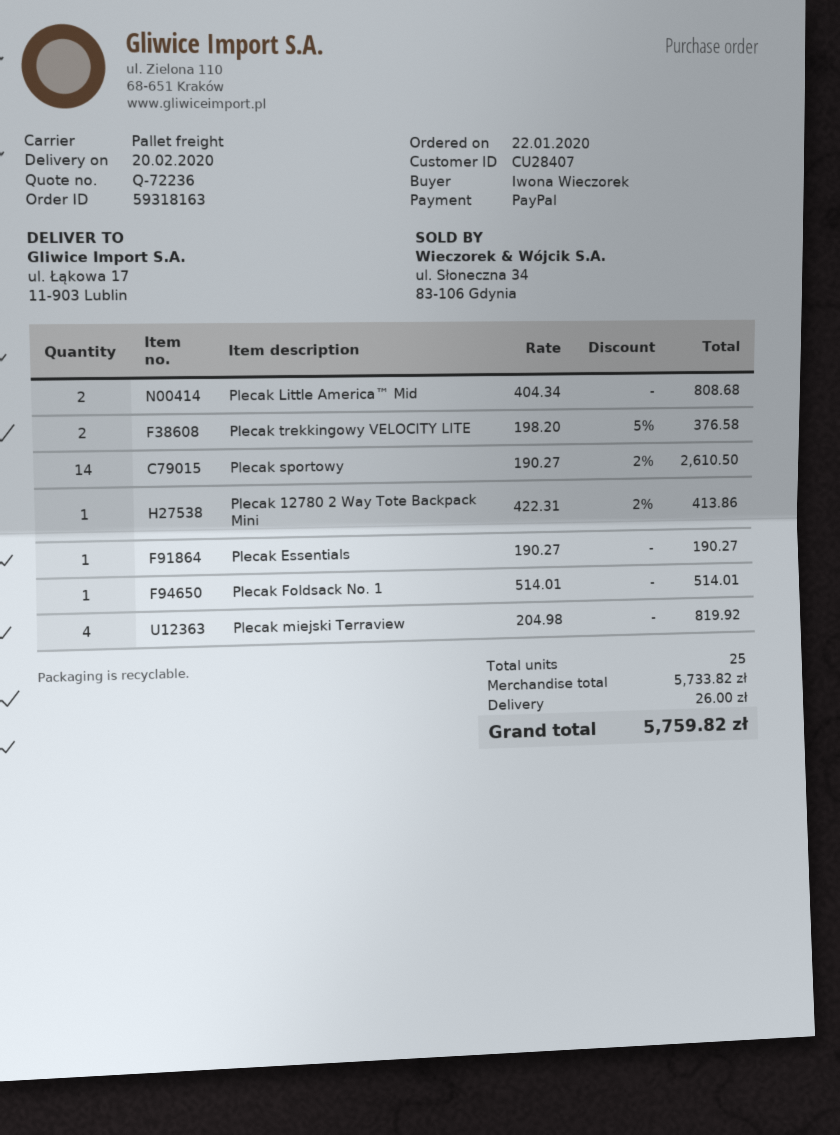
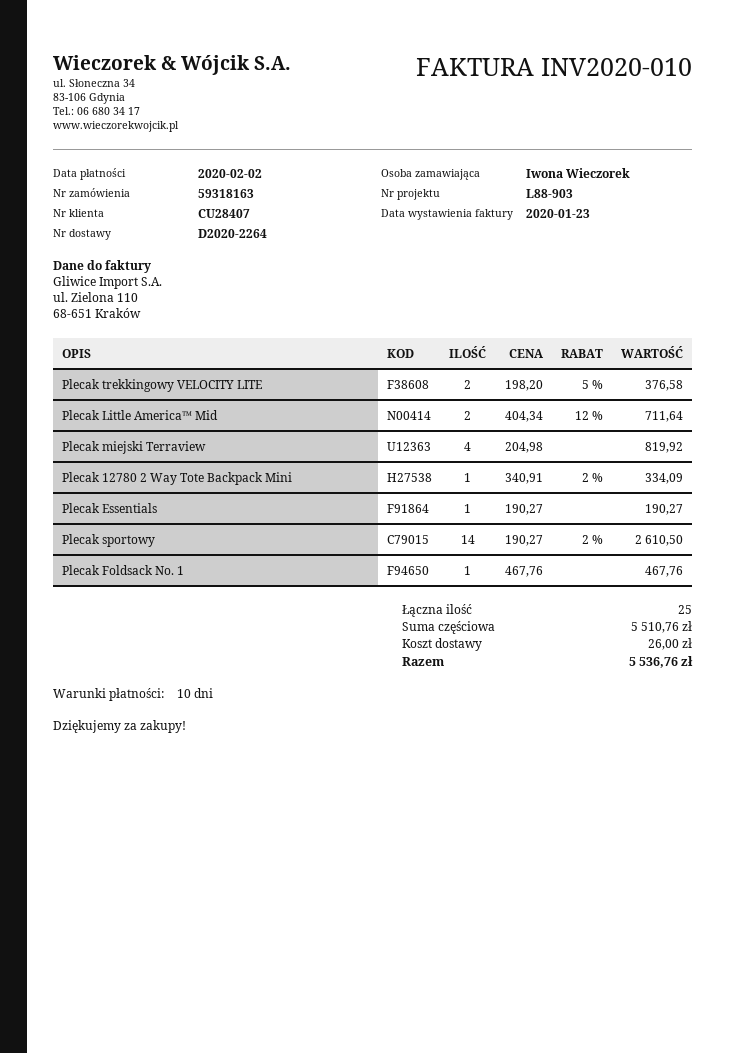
Plecak Little America™ Mid: 2 x 404.34 = 808.68 -> 2 x 404.34 - 12% = 711.64
Plecak 12780 2 Way Tote Backpack Mini: 1 x 422.31 - 2% = 413.86 -> 1 x 340.91 - 2% = 334.09
Plecak Foldsack No. 1: 1 x 514.01 = 514.01 -> 1 x 467.76 = 467.76
subtotal: 5733.82 -> 5510.76
total: 5759.82 -> 5536.76

